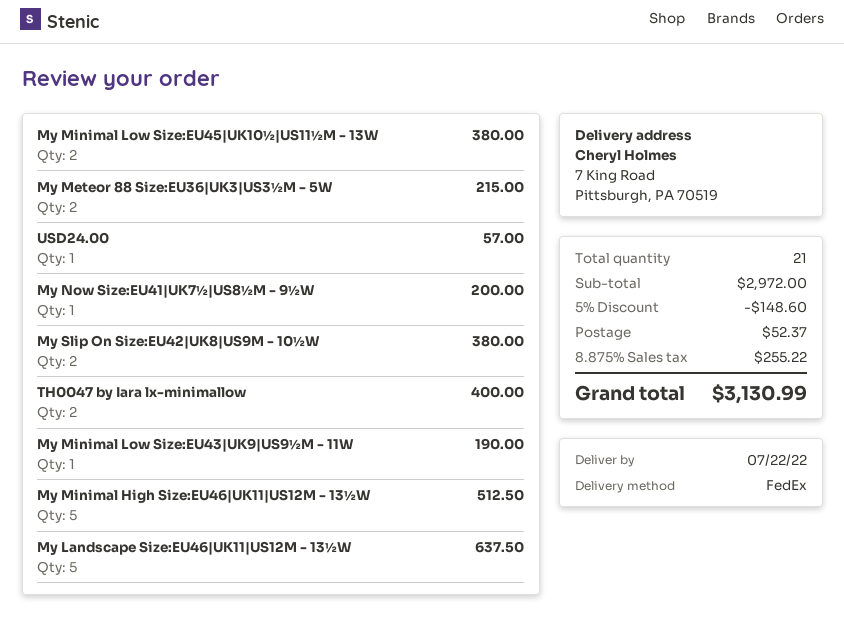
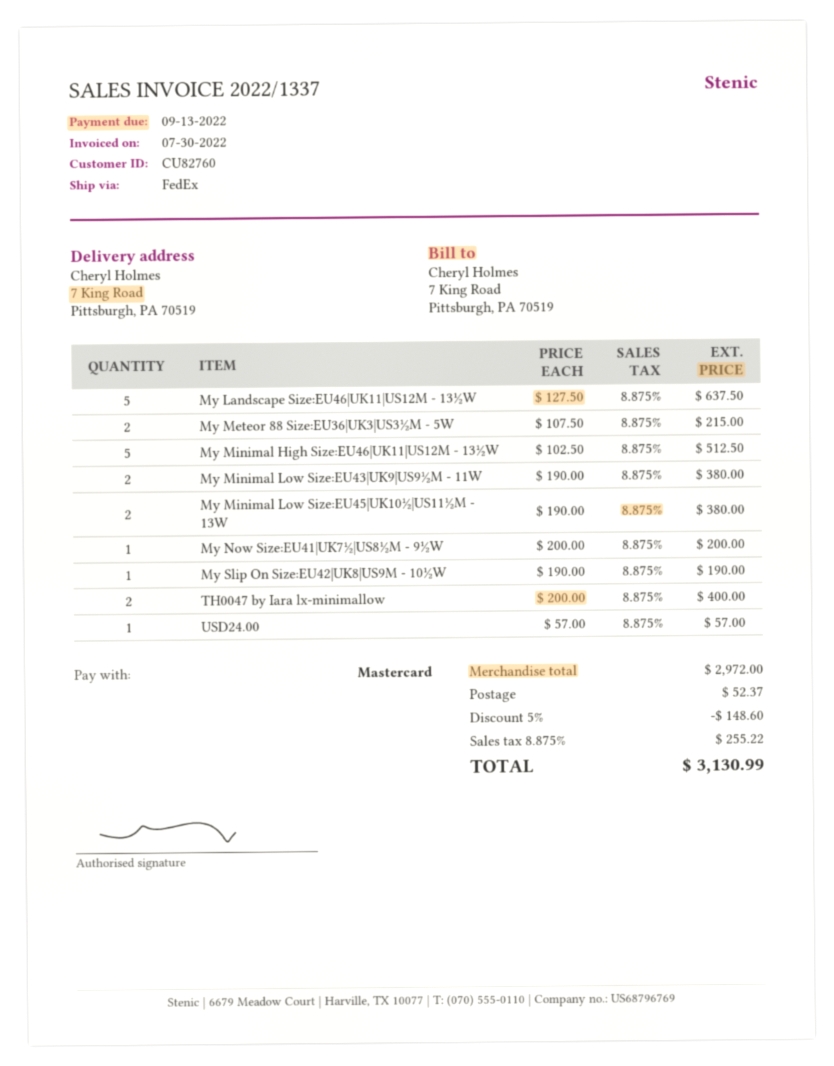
My Slip On Size:EU42|UK8|US9M - 10½W: 2 for 380.00 -> 1 for 190.00
My Minimal Low Size:EU43|UK9|US9½M - 11W: 1 for 190.00 -> 2 for 380.00

